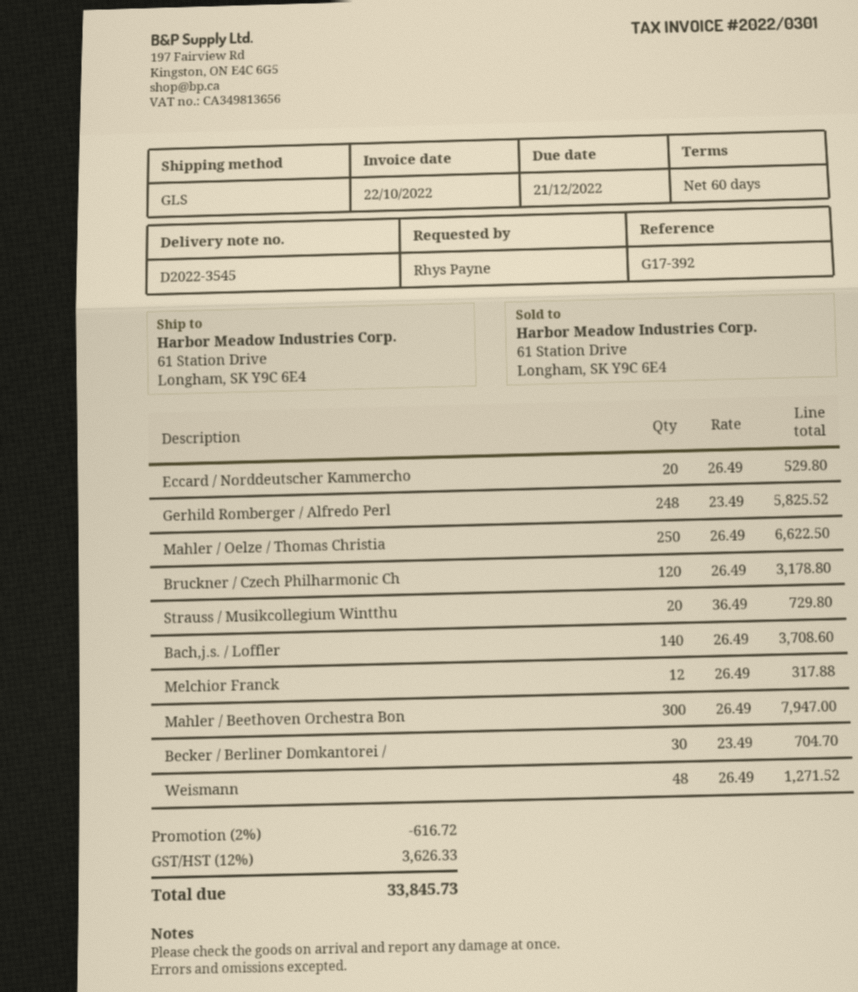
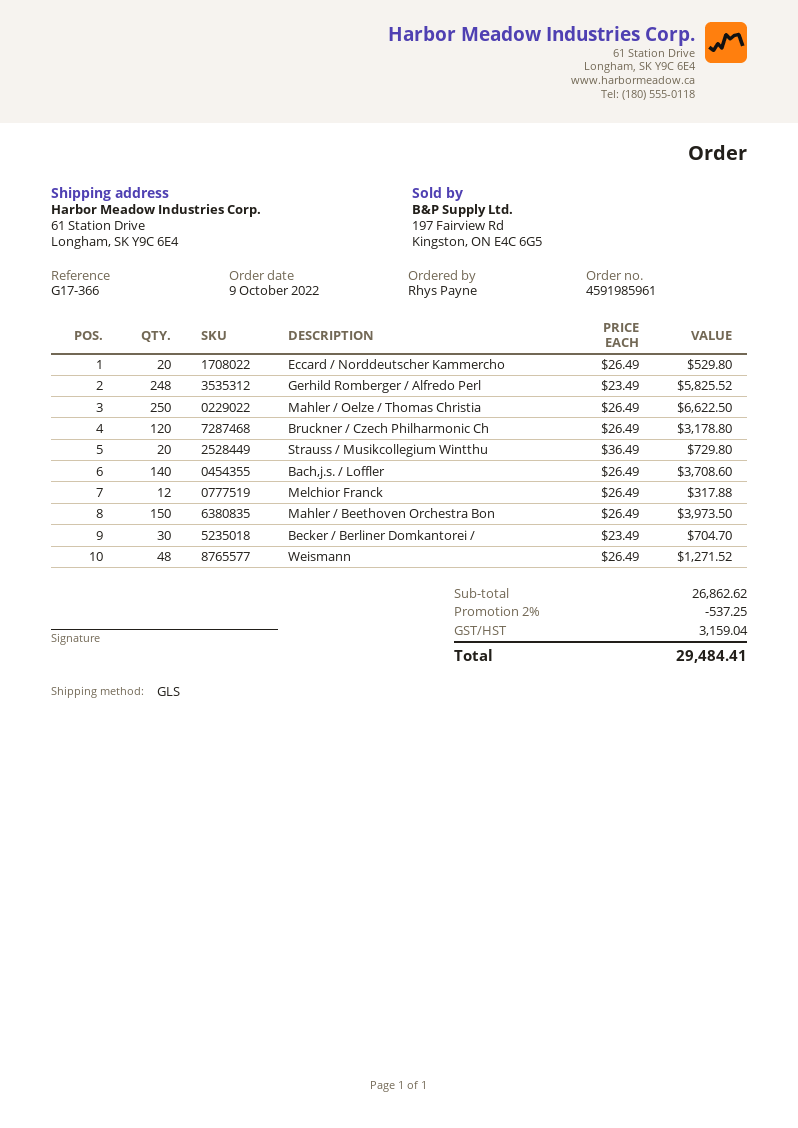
reference: G17-392 -> G17-366
Mahler / Beethoven Orchestra Bon: 300 x 26.49 = 7947.00 -> 150 x 26.49 = 3973.50
discount: 2% = 616.72 -> 2% = 537.25
tax: 3626.33 -> 3159.04
total: 33845.73 -> 29484.41

